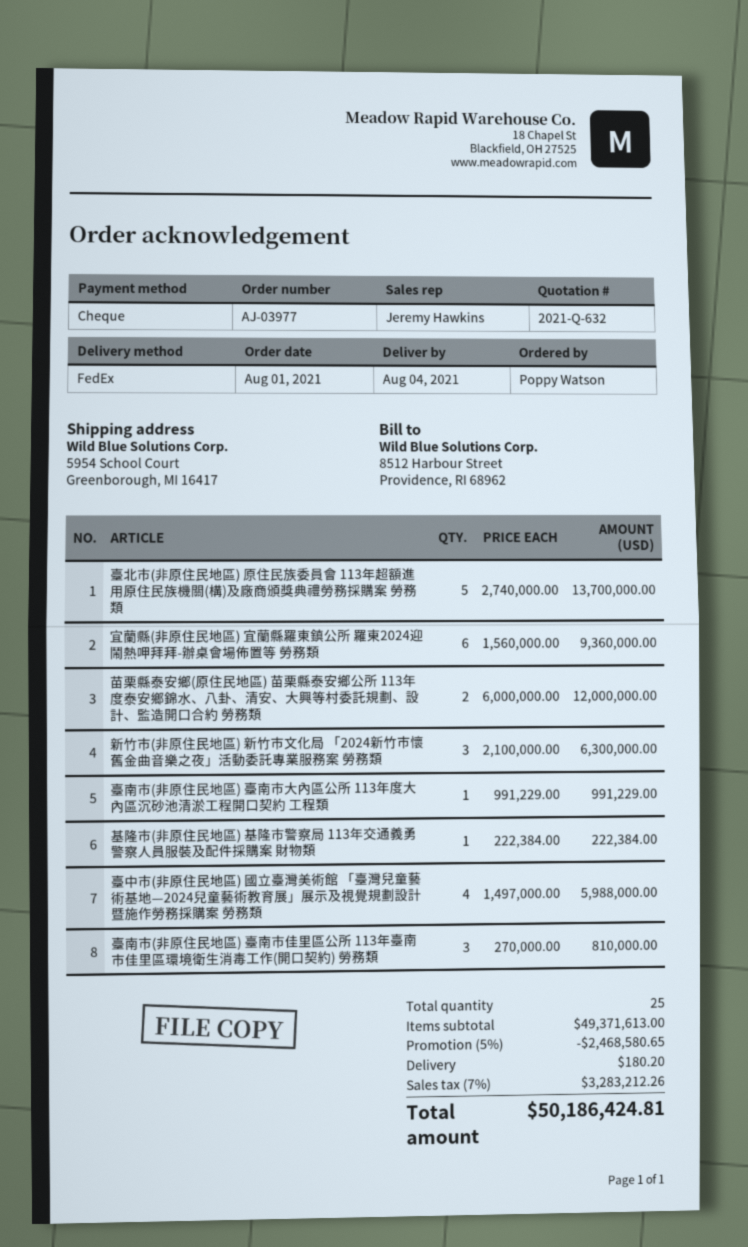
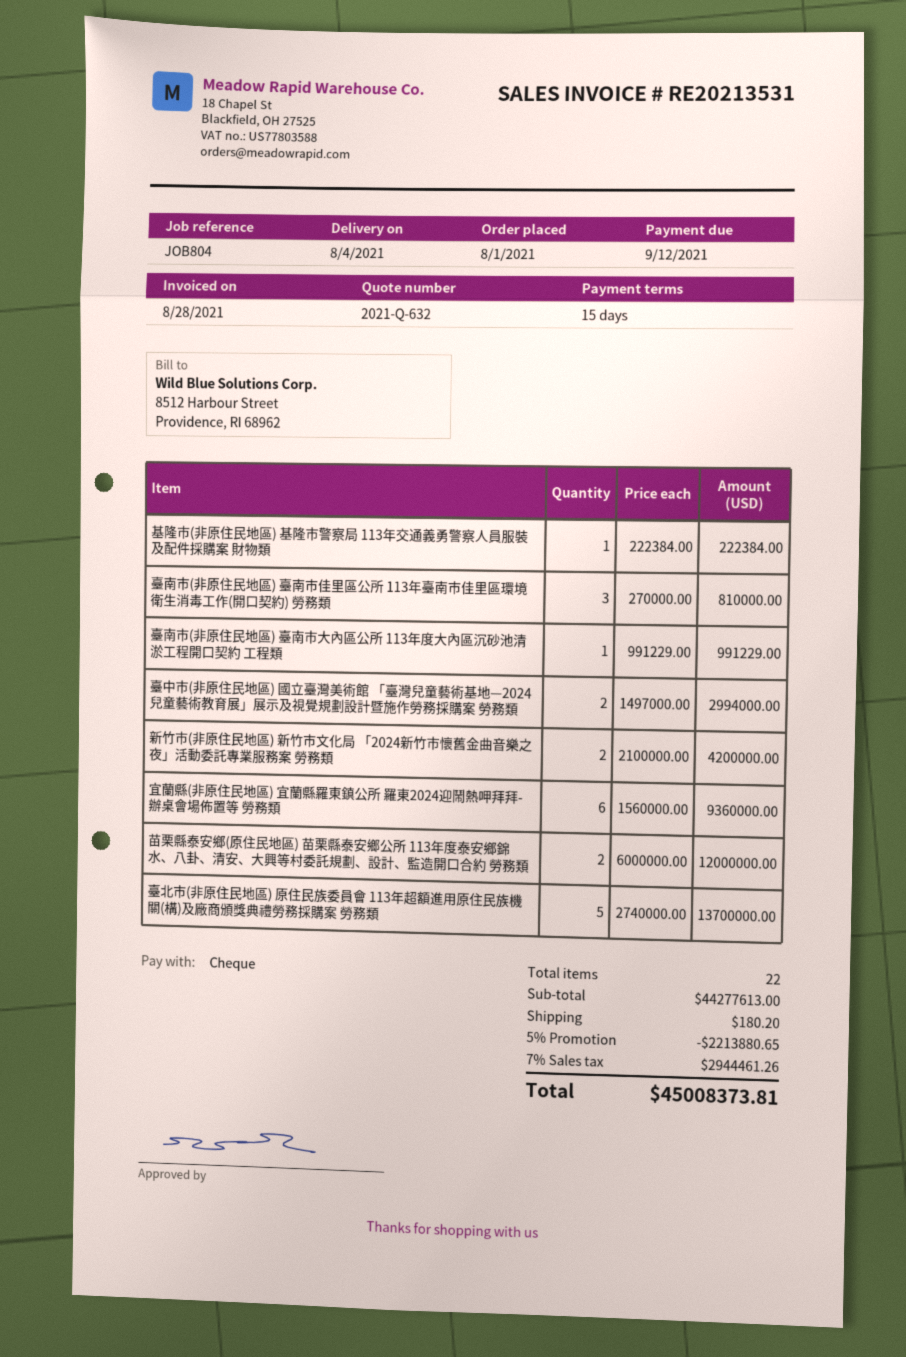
新竹市(非原住民地區) 新竹市文化局 「2024新竹市懷舊金曲音樂之夜」活動委託專業服務案 勞務類: 3 x 2100000.00 = 6300000.00 -> 2 x 2100000.00 = 4200000.00
臺中市(非原住民地區) 國立臺灣美術館 「臺灣兒童藝術基地—2024兒童藝術教育展」展示及視覺規劃設計暨施作勞務採購案 勞務類: 4 x 1497000.00 = 5988000.00 -> 2 x 1497000.00 = 2994000.00
total quantity: 25 -> 22
subtotal: 49371613.00 -> 44277613.00
discount: 5% = 2468580.65 -> 5% = 2213880.65
tax: 7% = 3283212.26 -> 7% = 2944461.26
total: 50186424.81 -> 45008373.81

